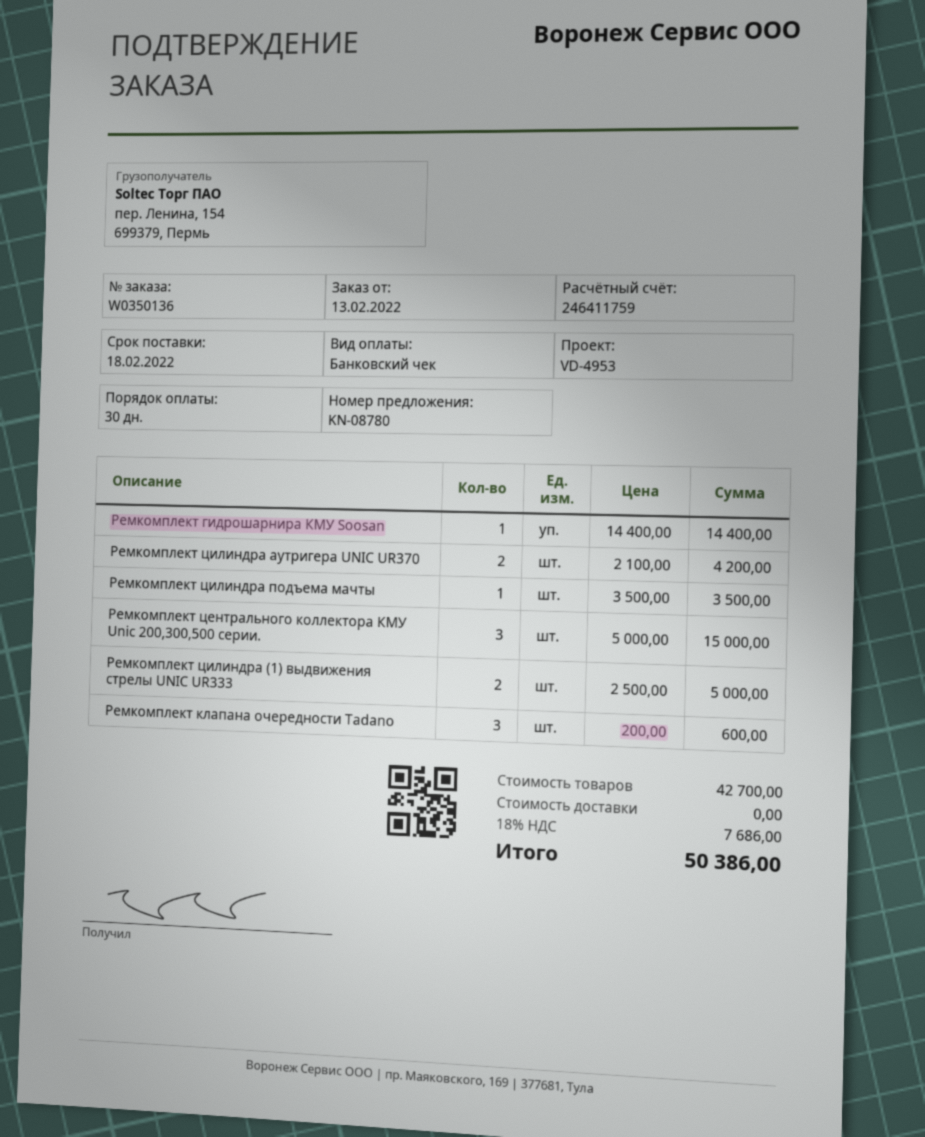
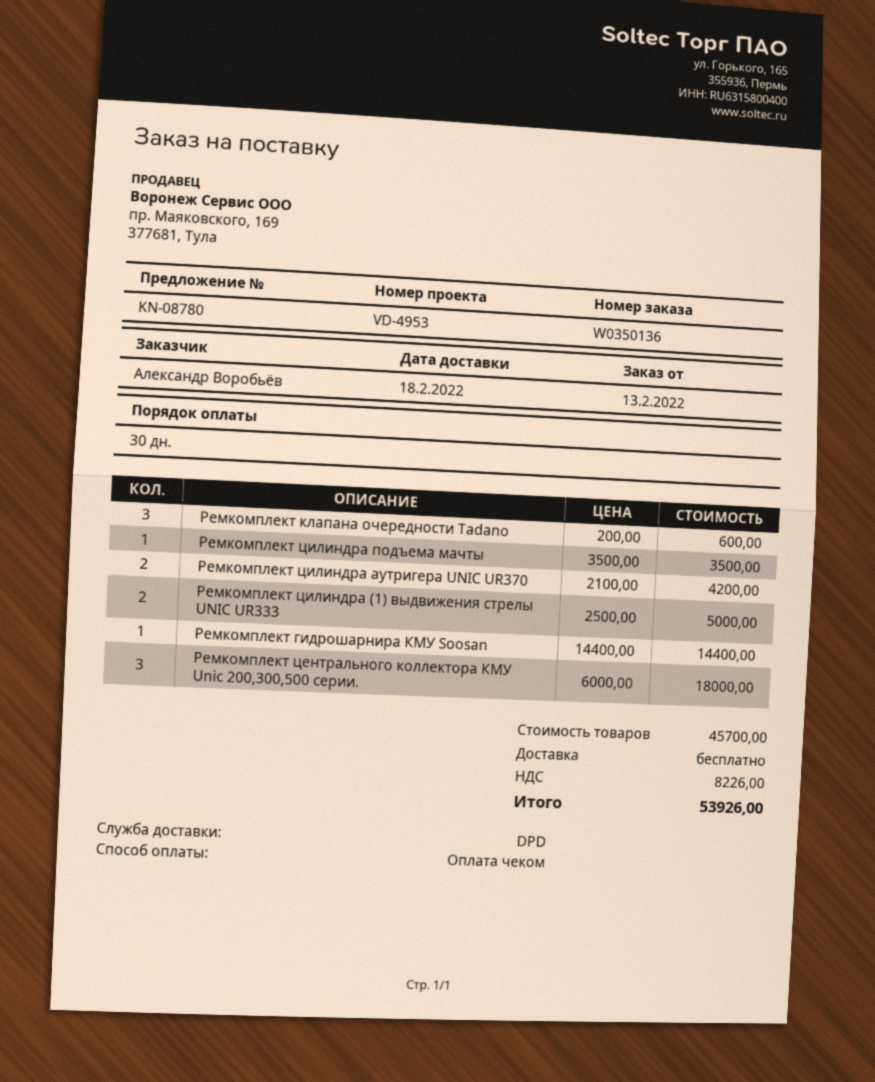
Ремкомплект центрального коллектора КМУ Unic 200,300,500 cерии.: 3 x 5000.00 = 15000.00 -> 3 x 6000.00 = 18000.00
subtotal: 42700.00 -> 45700.00
tax: 7686.00 -> 8226.00
total: 50386.00 -> 53926.00

